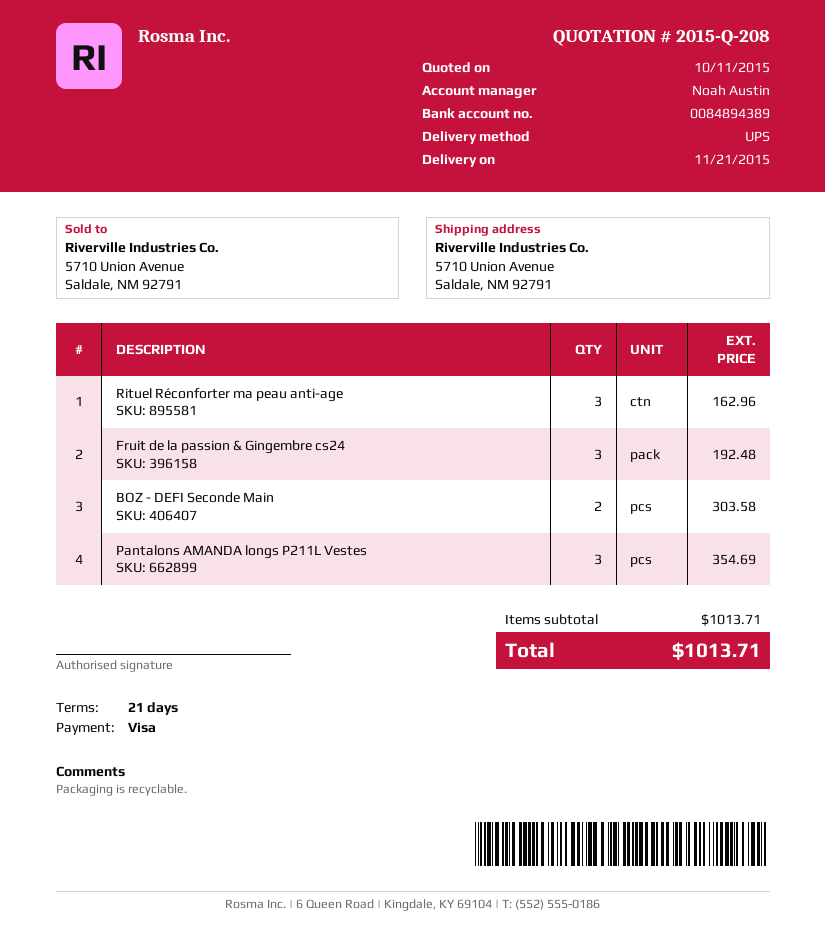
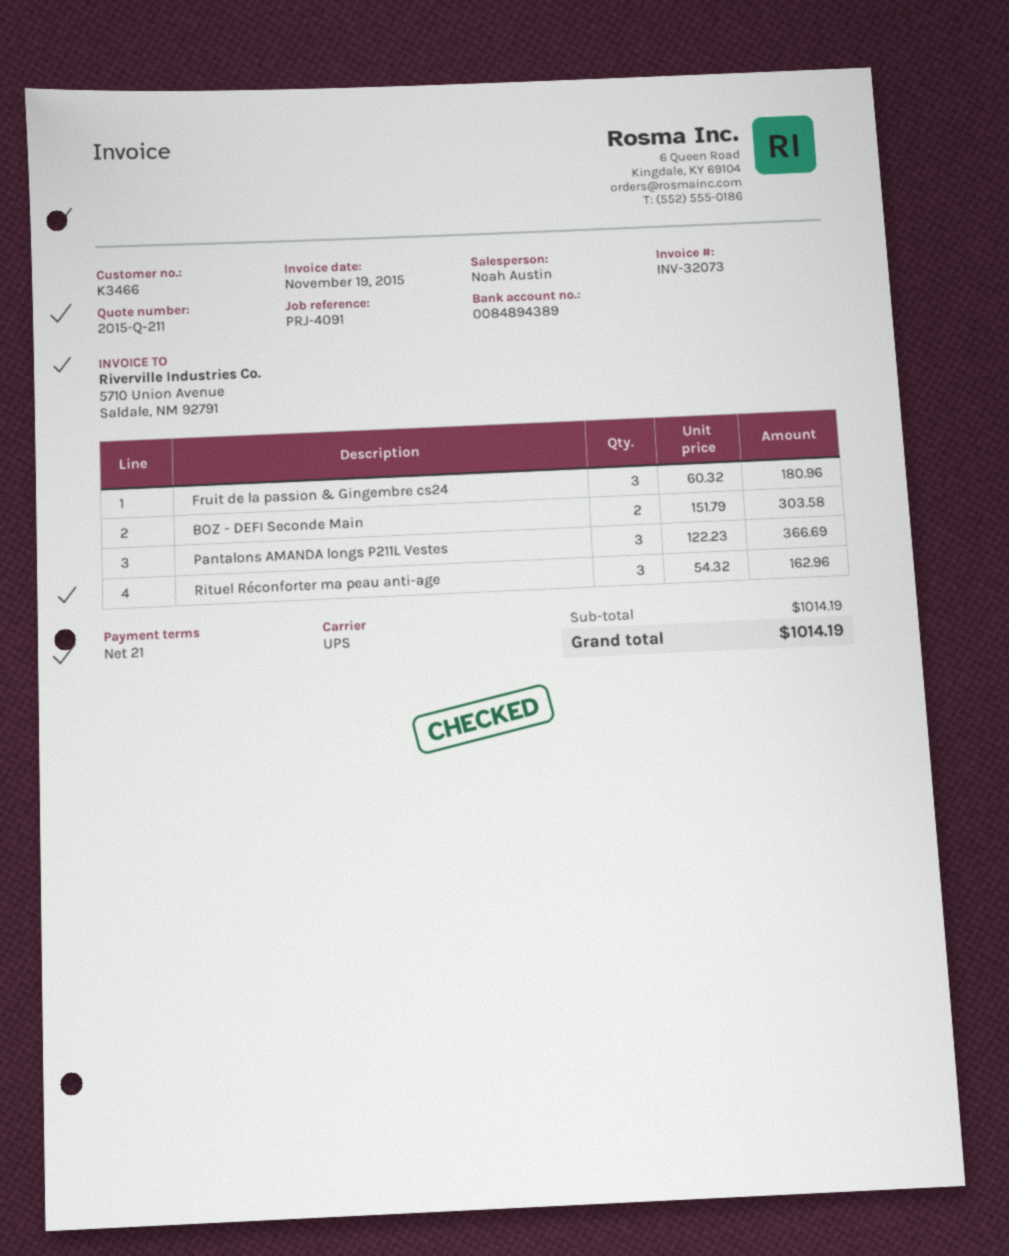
quote number: 2015-Q-208 -> 2015-Q-211
Fruit de la passion & Gingembre cs24: 3 for 192.48 -> 3 for 180.96
Pantalons AMANDA longs P211L Vestes: 3 for 354.69 -> 3 for 366.69
subtotal: 1013.71 -> 1014.19
total: 1013.71 -> 1014.19

